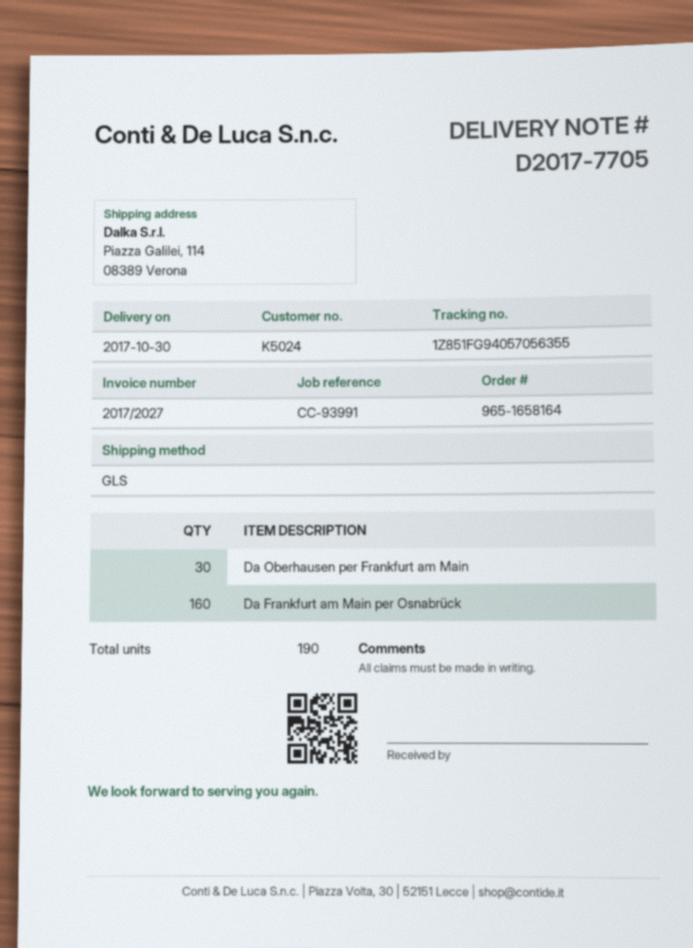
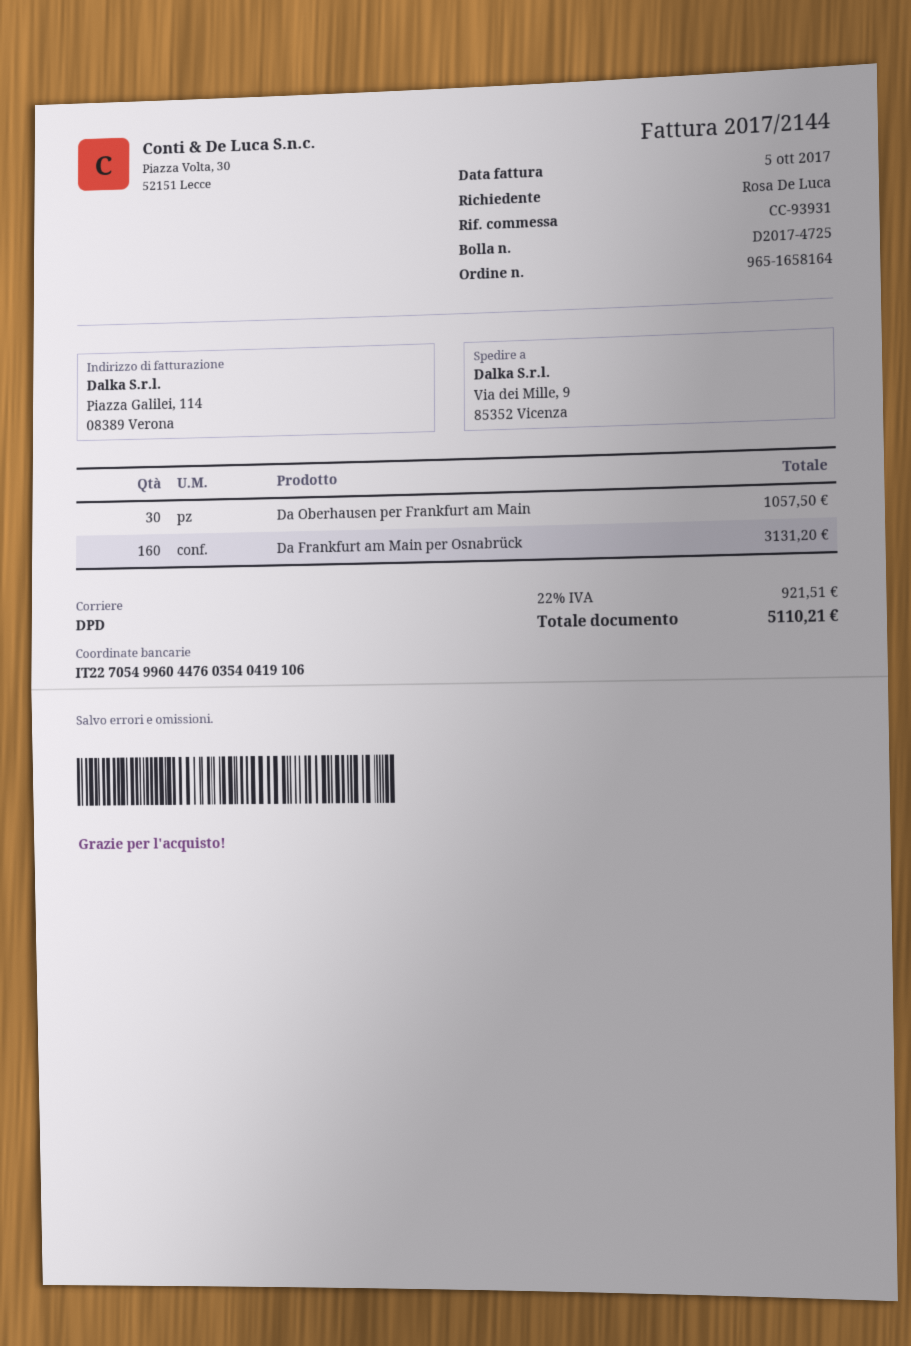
delivery note number: D2017-7705 -> D2017-4725
invoice number: 2017/2027 -> 2017/2144
reference: CC-93991 -> CC-93931
shipping method: GLS -> DPD
ship to: Piazza Galilei, 114, 08389 Verona -> Via dei Mille, 9, 85352 Vicenza

